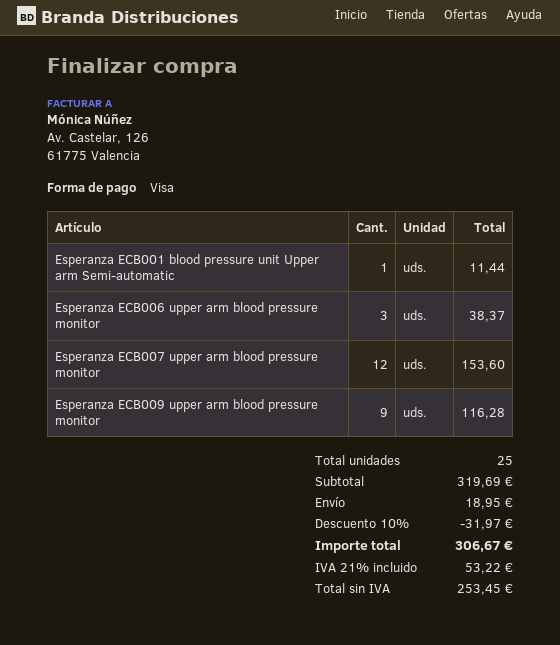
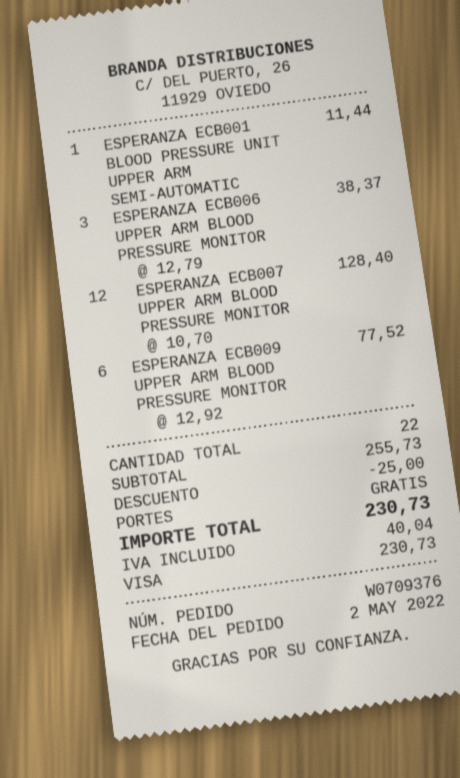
Esperanza ECB007 upper arm blood pressure monitor: 12 for 153.60 -> 12 for 128.40
Esperanza ECB009 upper arm blood pressure monitor: 9 for 116.28 -> 6 for 77.52
total quantity: 25 -> 22
subtotal: 319.69 -> 255.73
discount: 31.97 -> 25.00
shipping: 18.95 -> 0.00
tax: 53.22 -> 40.04
total: 306.67 -> 230.73

